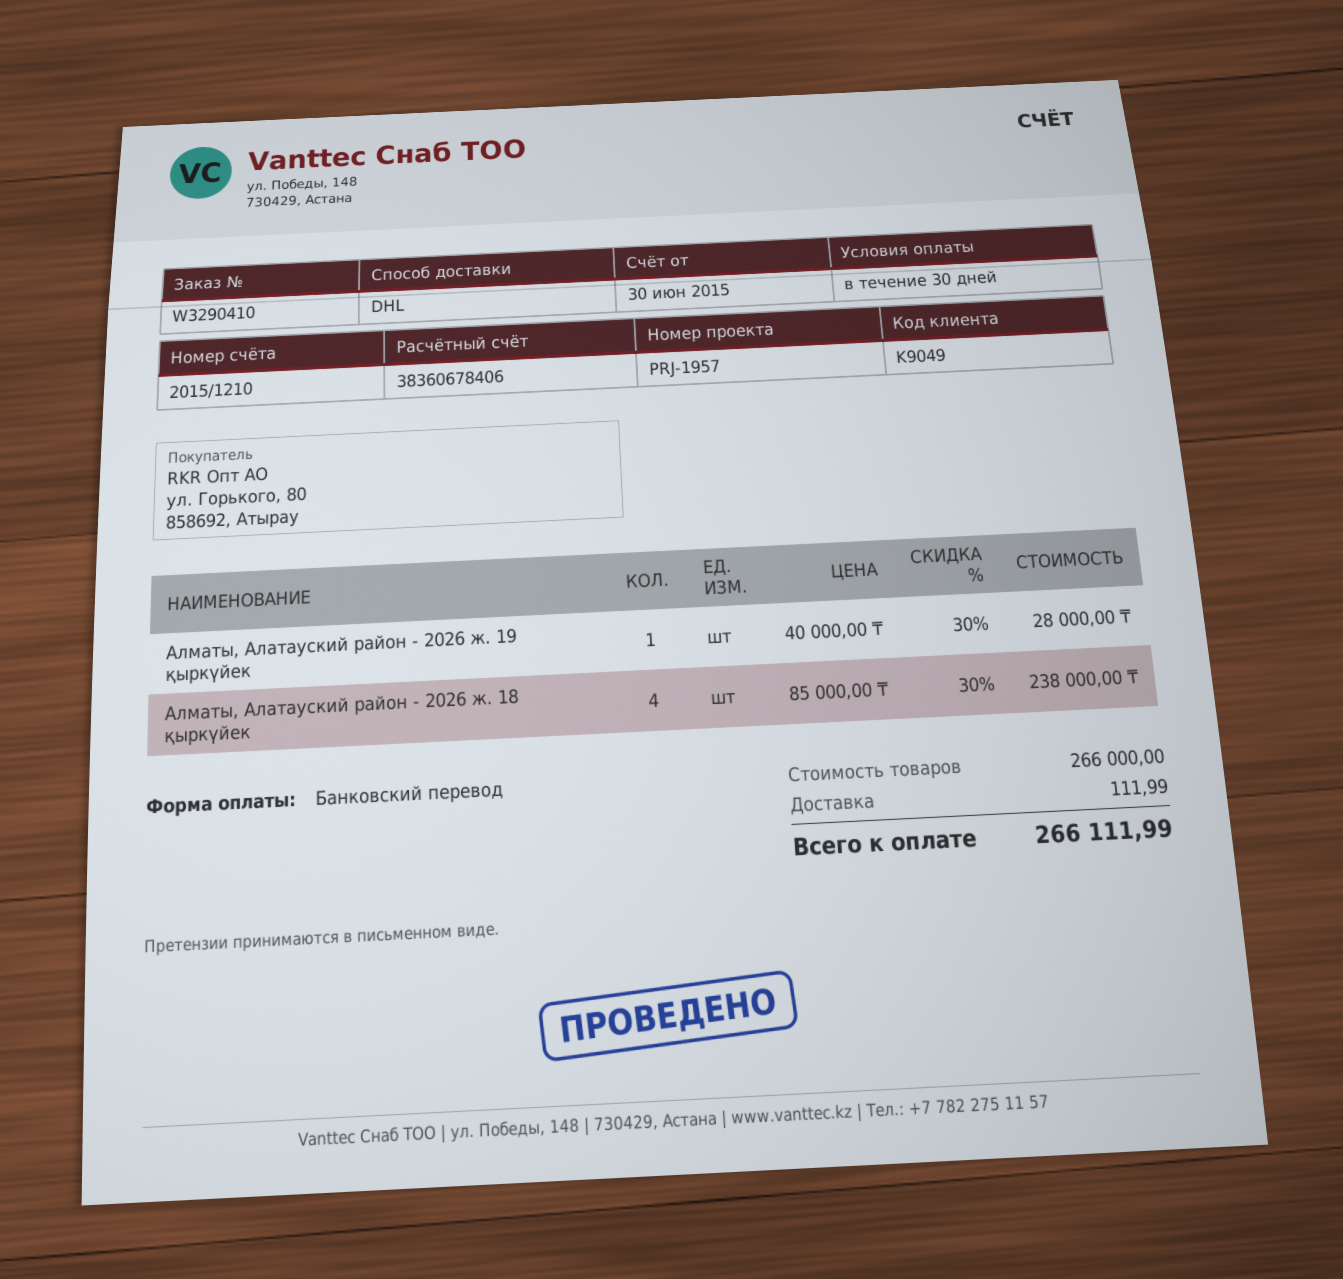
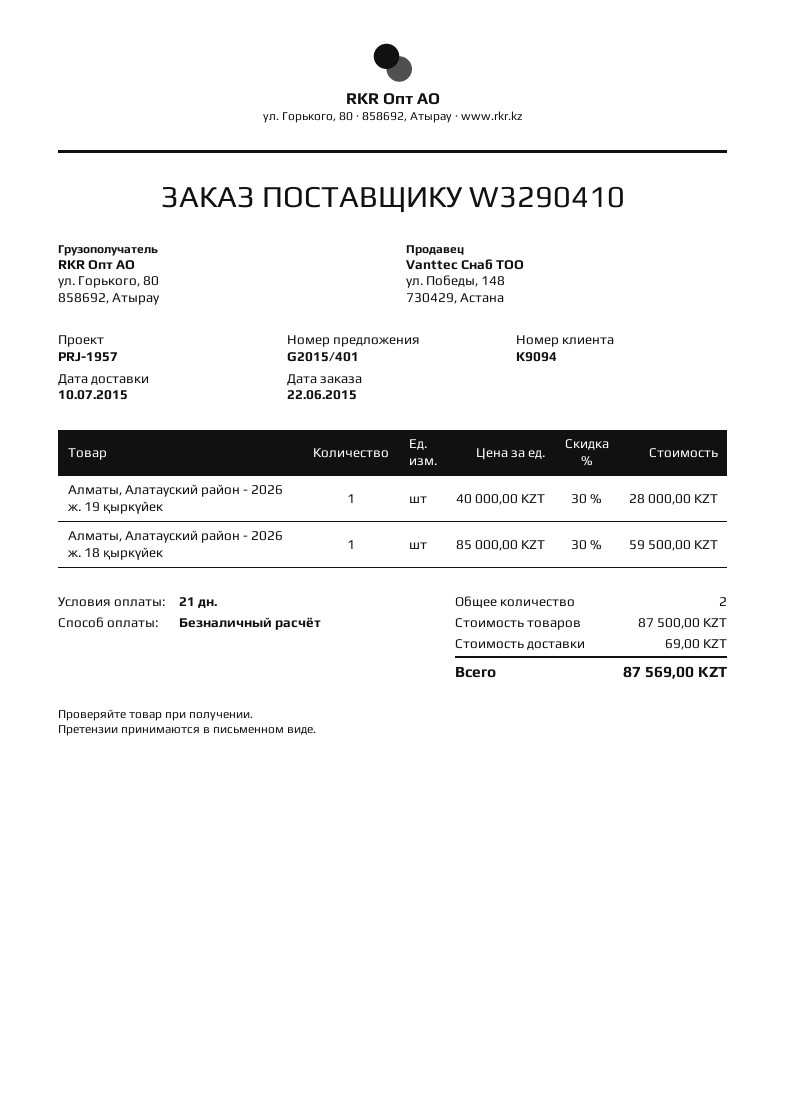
payment terms: 30 days -> 21 days
customer number: K9049 -> K9094
Алматы, Алатауский район - 2026 ж. 18 қыркүйек: 4 x 85000.00 - 30% = 238000.00 -> 1 x 85000.00 - 30% = 59500.00
subtotal: 266000.00 -> 87500.00
shipping: 111.99 -> 69.00
total: 266111.99 -> 87569.00

